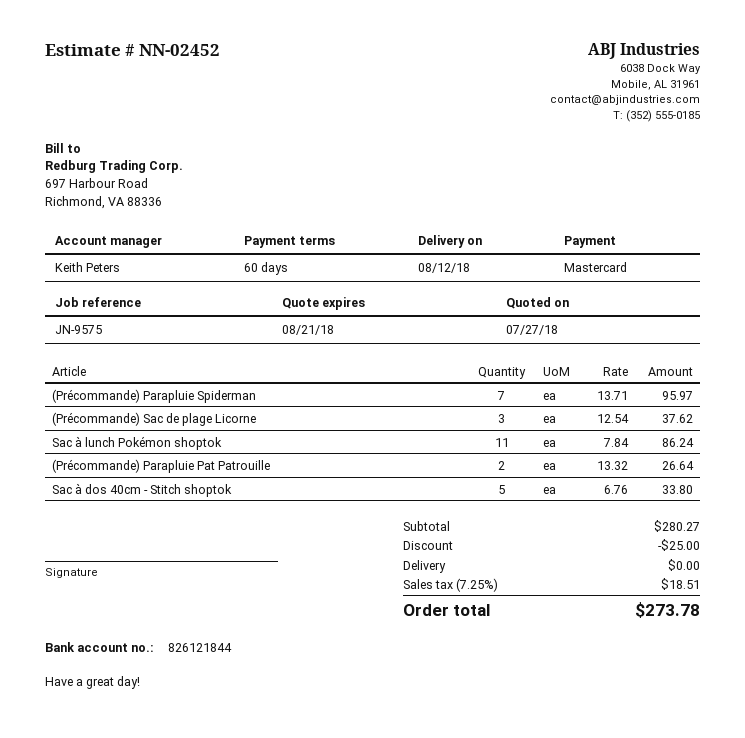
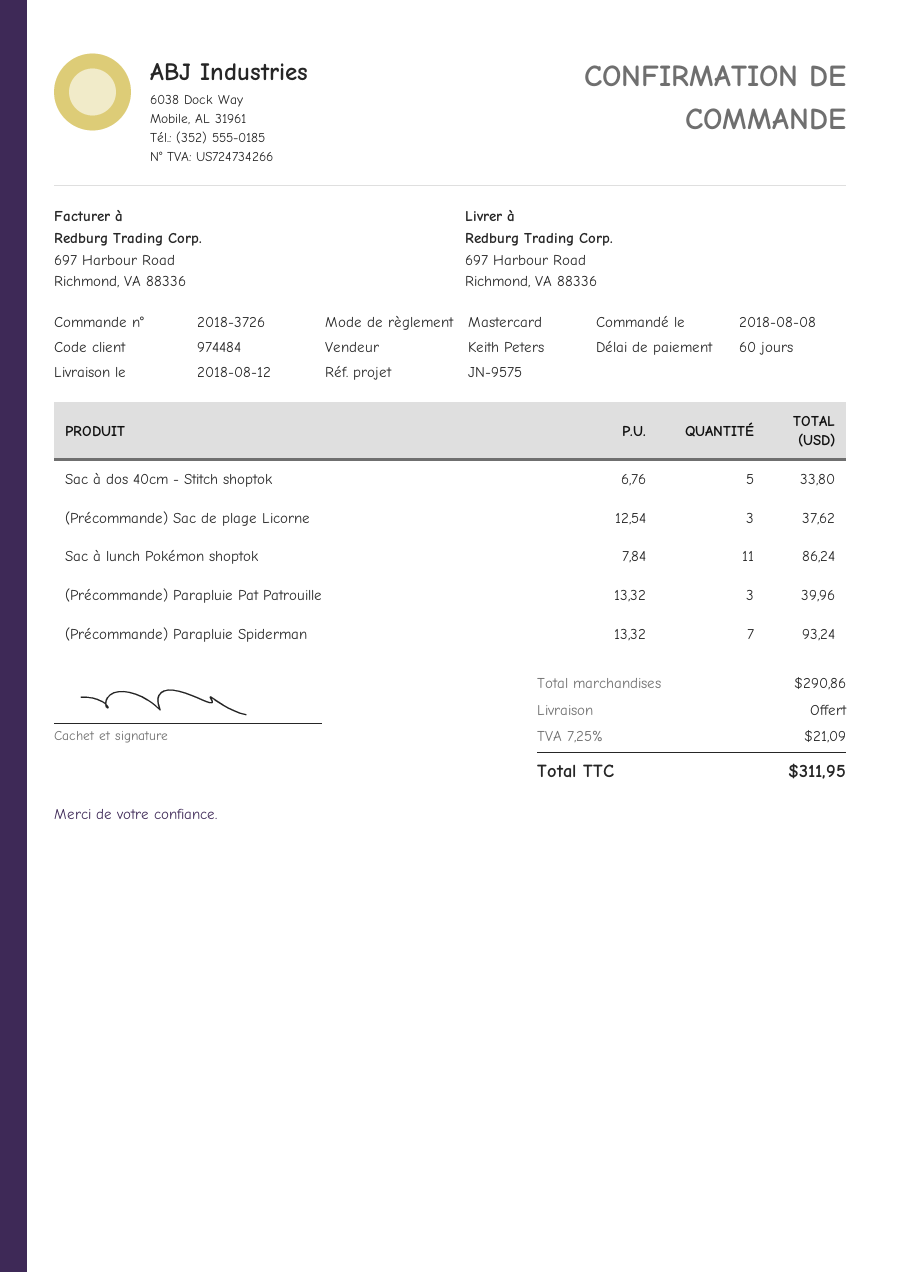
(Précommande) Parapluie Spiderman: 7 x 13.71 = 95.97 -> 7 x 13.32 = 93.24
(Précommande) Parapluie Pat Patrouille: 2 x 13.32 = 26.64 -> 3 x 13.32 = 39.96
subtotal: 280.27 -> 290.86
discount: 25.00 -> none
tax: 7.25% = 18.51 -> 7.25% = 21.09
total: 273.78 -> 311.95

